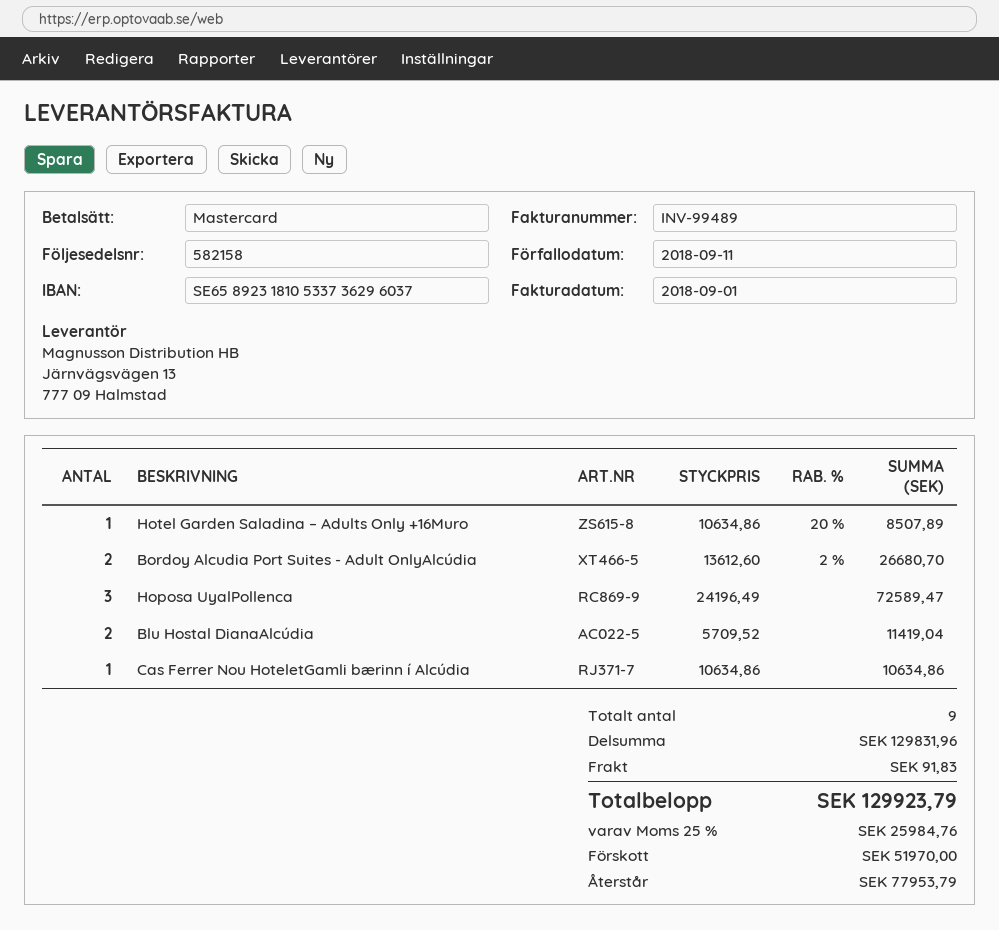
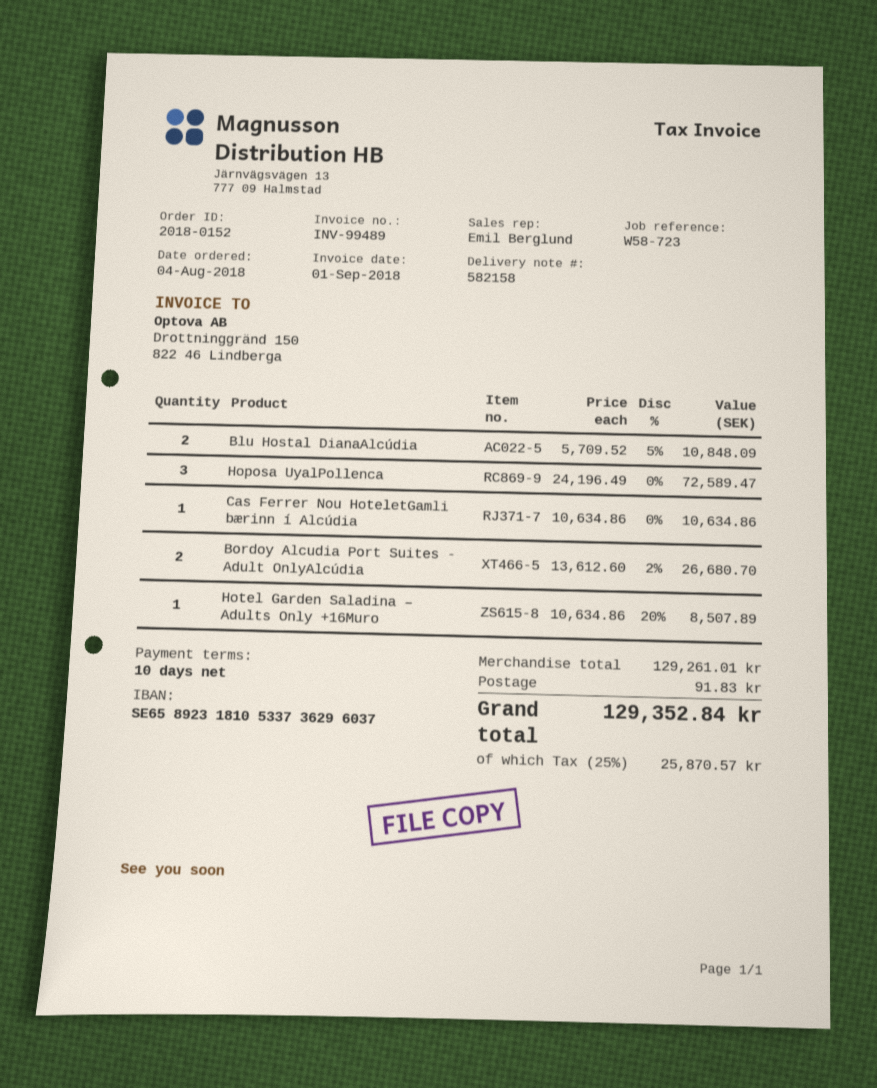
Blu Hostal DianaAlcúdia: 2 x 5709.52 = 11419.04 -> 2 x 5709.52 - 5% = 10848.09
subtotal: 129831.96 -> 129261.01
tax: 25% = 25984.76 -> 25% = 25870.57
total: 129923.79 -> 129352.84

